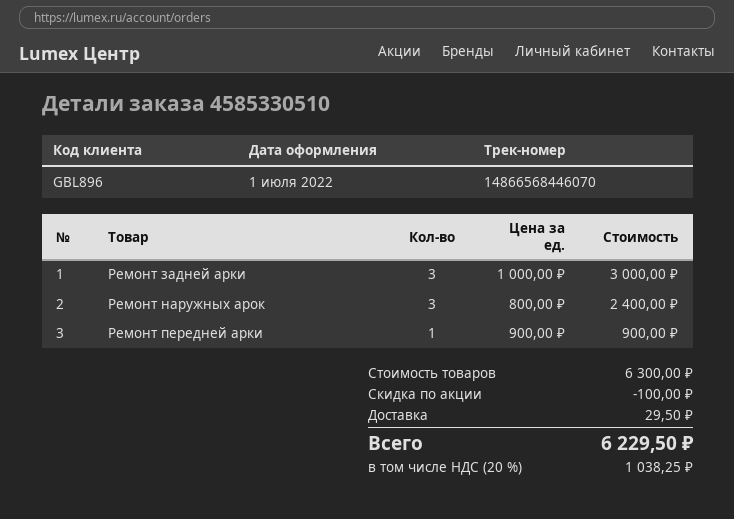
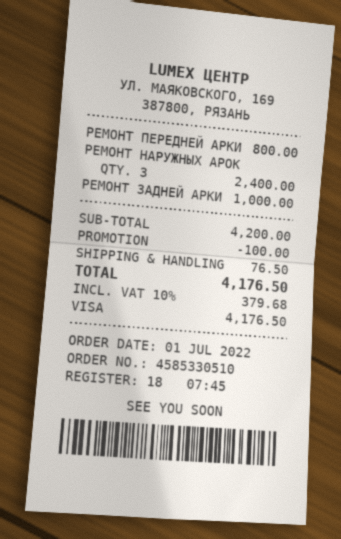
Ремонт задней арки: 3 for 3000.00 -> 1 for 1000.00
Ремонт передней арки: 1 for 900.00 -> 1 for 800.00
subtotal: 6300.00 -> 4200.00
shipping: 29.50 -> 76.50
tax: 20% = 1038.25 -> 10% = 379.68
total: 6229.50 -> 4176.50

